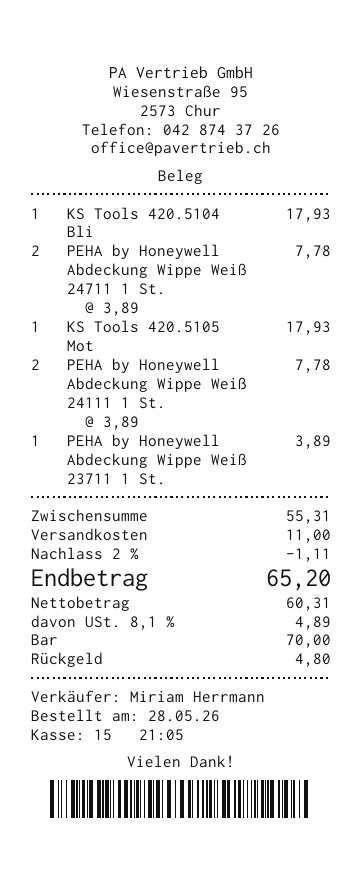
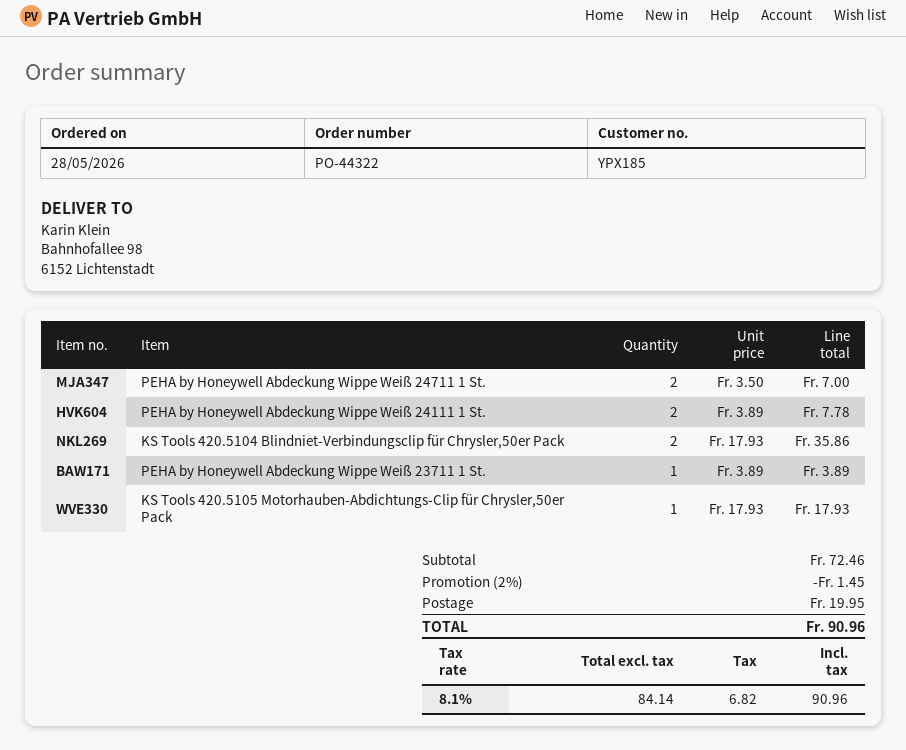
KS Tools 420.5104 Bli: 1 x 17.93 = 17.93 -> 2 x 17.93 = 35.86
PEHA by Honeywell Abdeckung Wippe Weiß 24711 1 St.: 2 x 3.89 = 7.78 -> 2 x 3.50 = 7.00
subtotal: 55.31 -> 72.46
discount: 2% = 1.11 -> 2% = 1.45
shipping: 11.00 -> 19.95
net: 60.31 -> 84.14
tax: 8.1% = 4.89 -> 8.1% = 6.82
total: 65.20 -> 90.96

